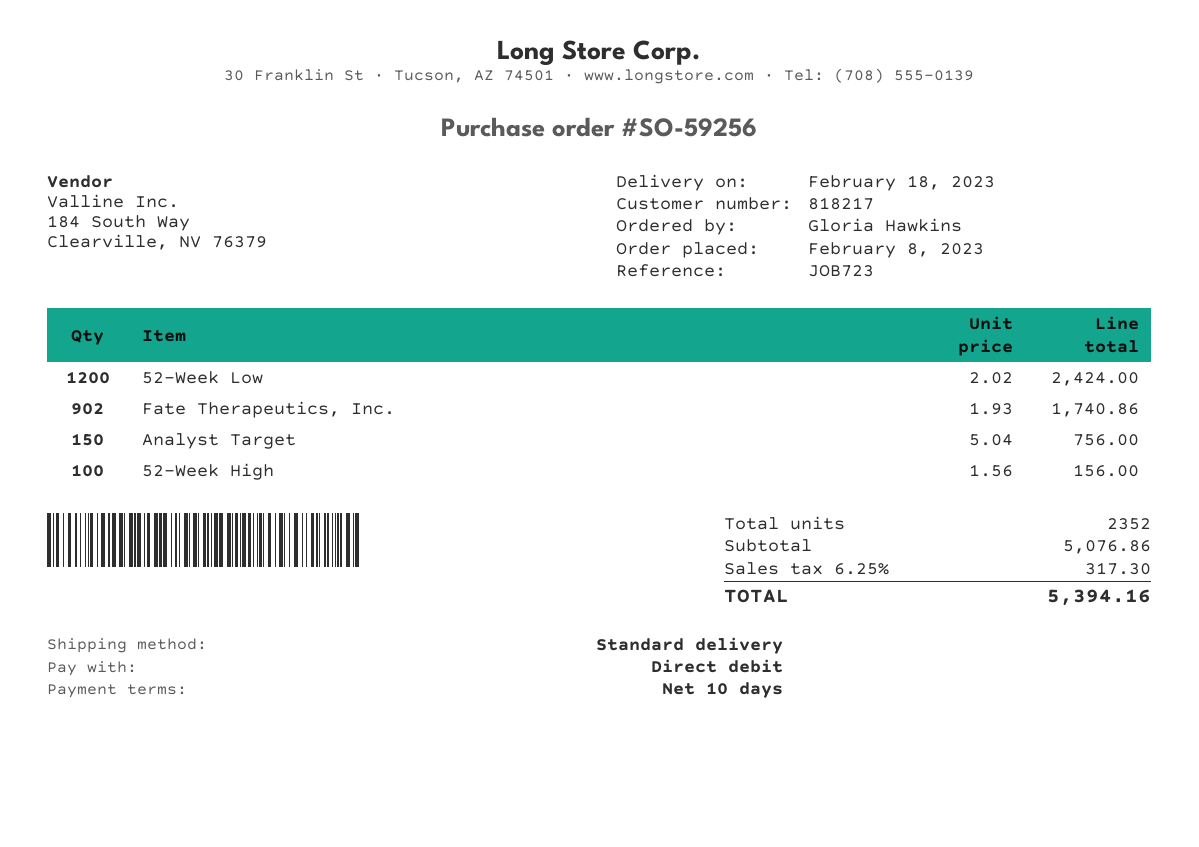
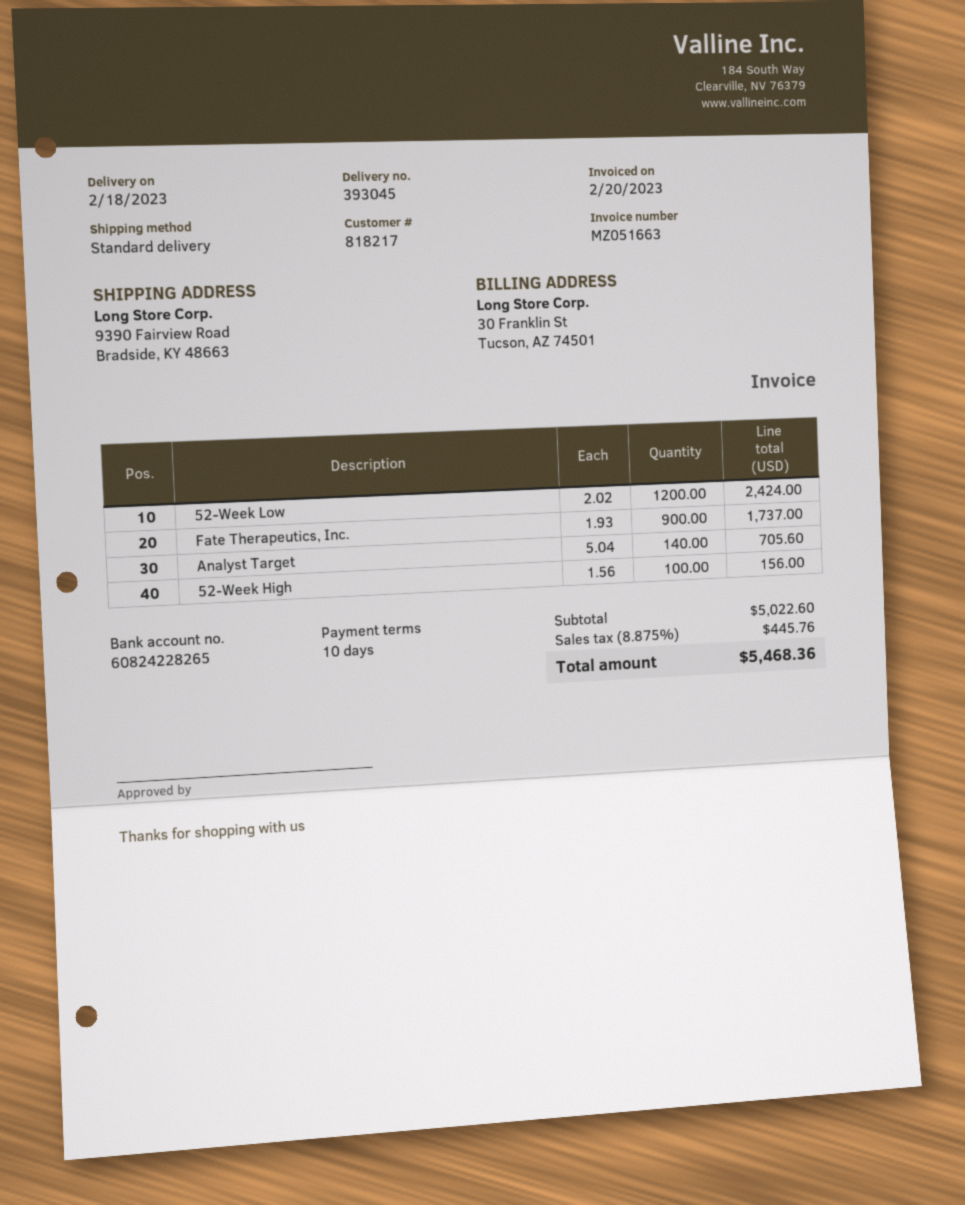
Fate Therapeutics, Inc.: 902 x 1.93 = 1740.86 -> 900 x 1.93 = 1737.00
Analyst Target: 150 x 5.04 = 756.00 -> 140 x 5.04 = 705.60
subtotal: 5076.86 -> 5022.60
tax: 6.25% = 317.30 -> 8.875% = 445.76
total: 5394.16 -> 5468.36

